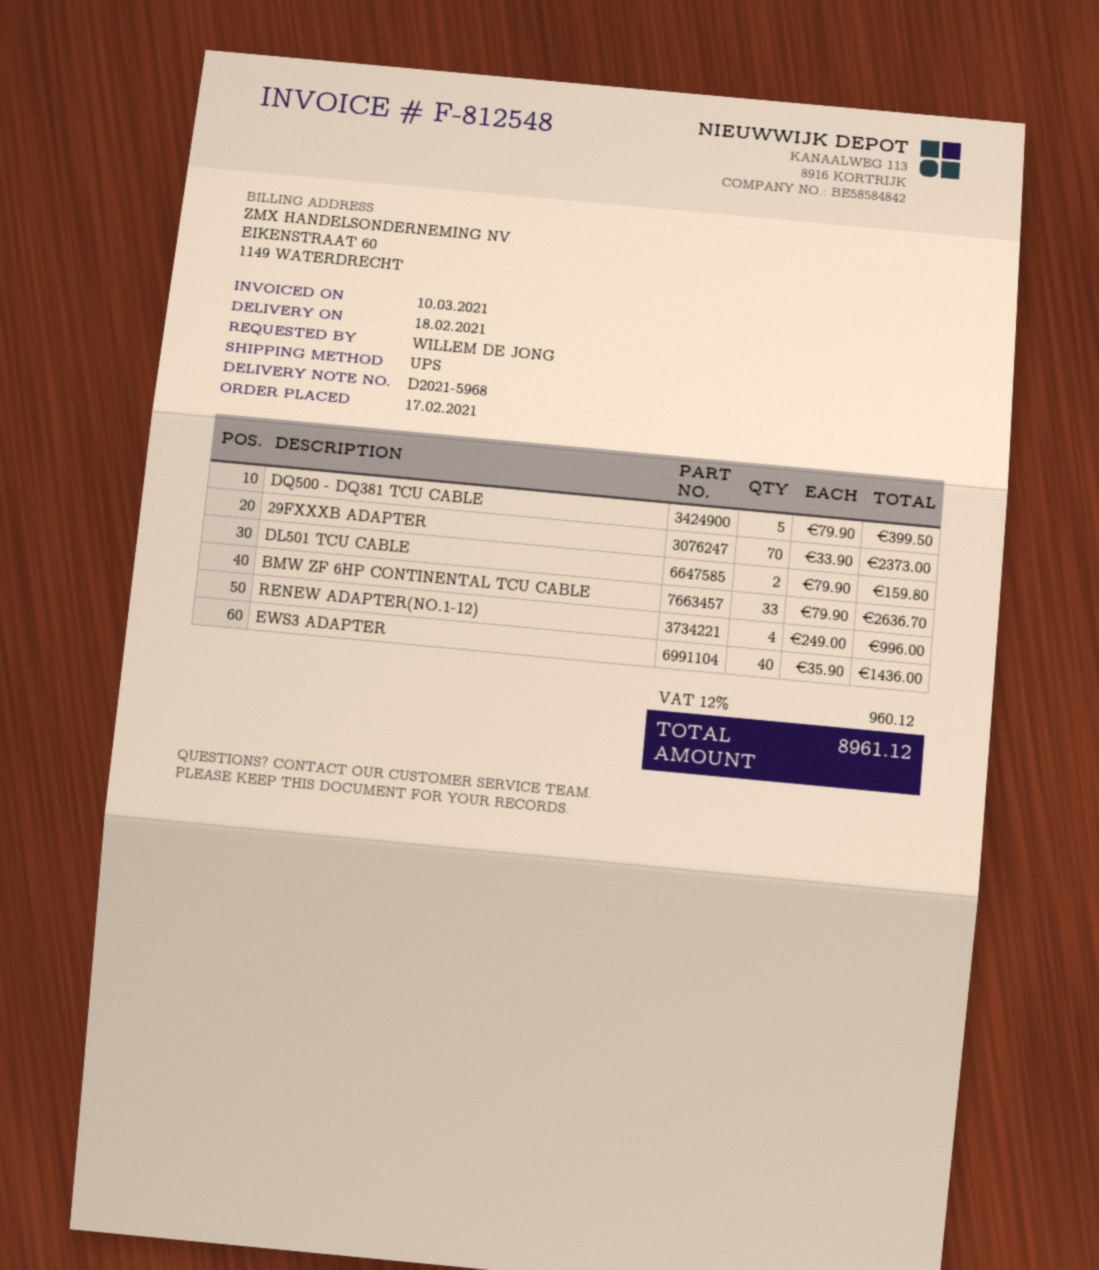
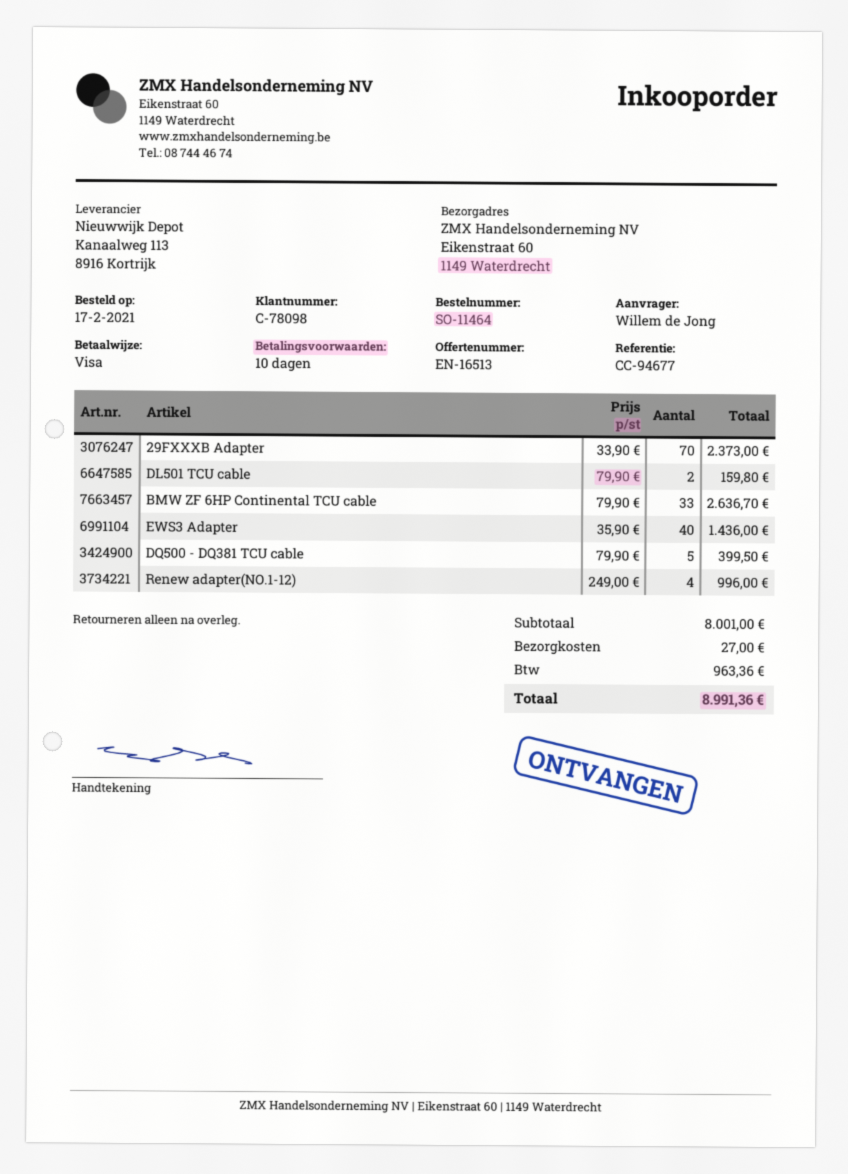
shipping: none -> 27.00
tax: 960.12 -> 963.36
total: 8961.12 -> 8991.36

